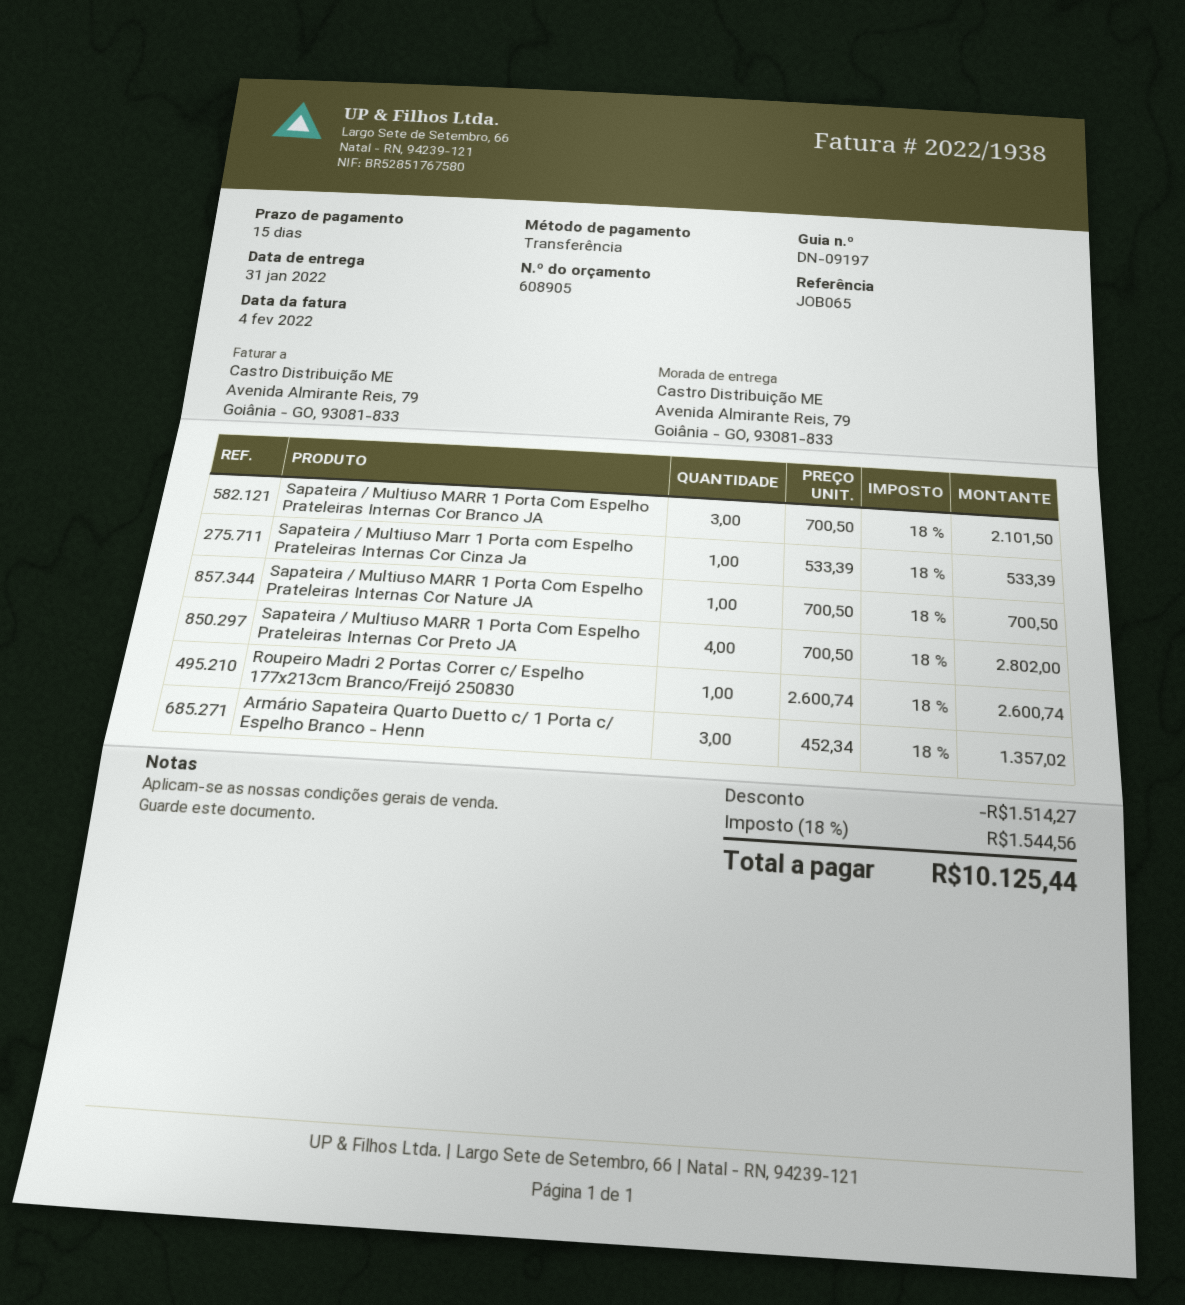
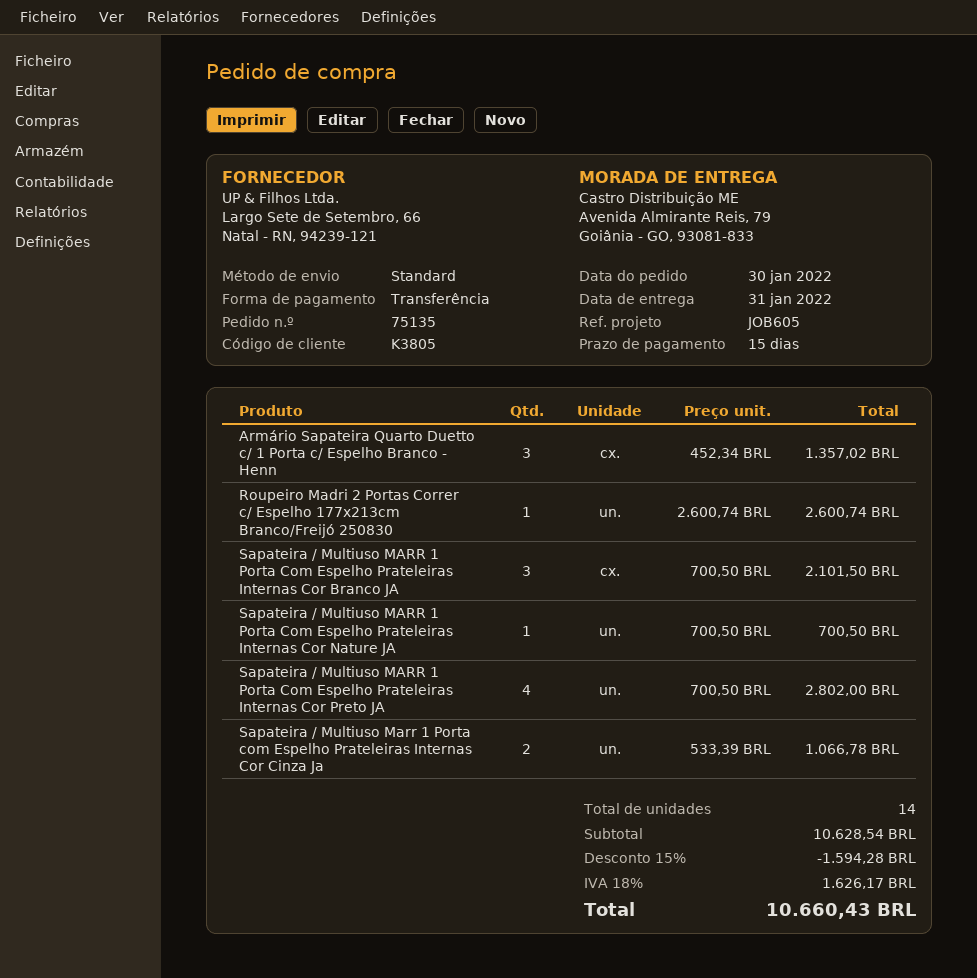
reference: JOB065 -> JOB605
Sapateira / Multiuso Marr 1 Porta com Espelho Prateleiras Internas Cor Cinza Ja: 1 x 533.39 = 533.39 -> 2 x 533.39 = 1066.78
discount: 1514.27 -> 1594.28
tax: 18% = 1544.56 -> 18% = 1626.17
total: 10125.44 -> 10660.43

